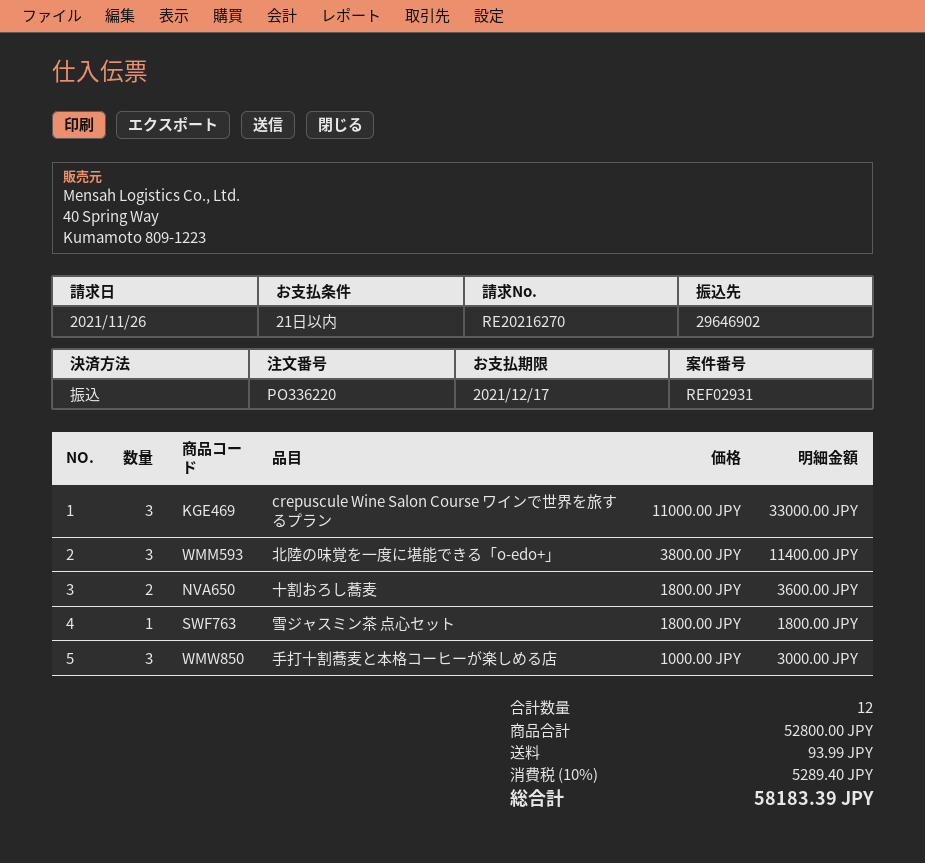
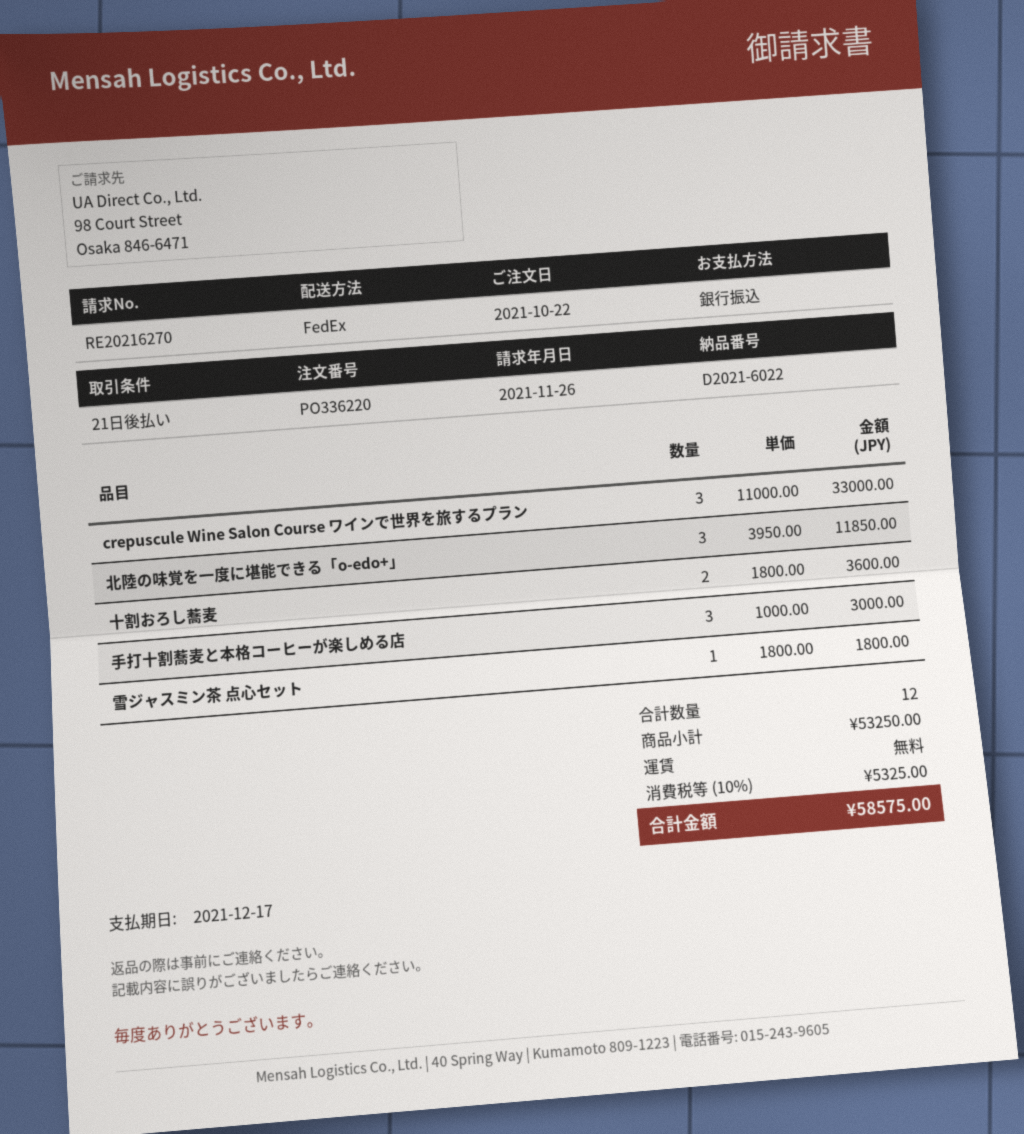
北陸の味覚を一度に堪能できる「o-edo+」: 3 x 3800.00 = 11400.00 -> 3 x 3950.00 = 11850.00
subtotal: 52800.00 -> 53250.00
shipping: 93.99 -> 0.00
tax: 10% = 5289.40 -> 10% = 5325.00
total: 58183.39 -> 58575.00

